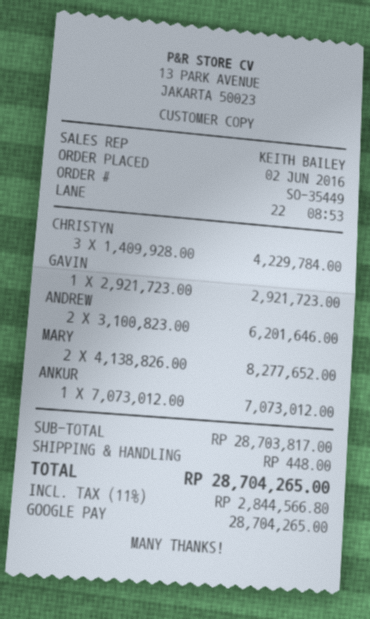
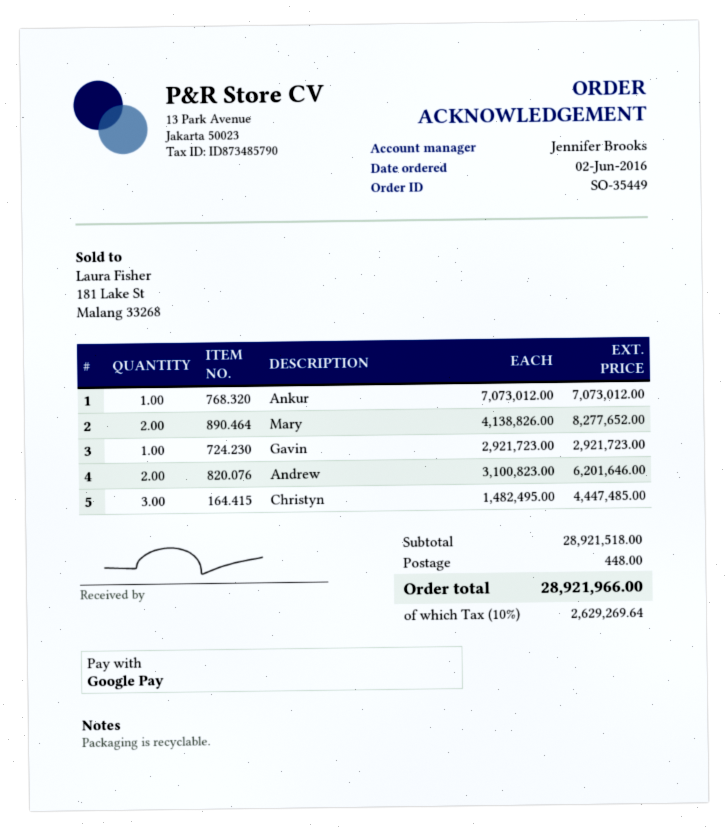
sales rep: KEITH BAILEY -> Jennifer Brooks
CHRISTYN: 3 x 1409928.00 = 4229784.00 -> 3 x 1482495.00 = 4447485.00
subtotal: 28703817.00 -> 28921518.00
tax: 11% = 2844566.80 -> 10% = 2629269.64
total: 28704265.00 -> 28921966.00

